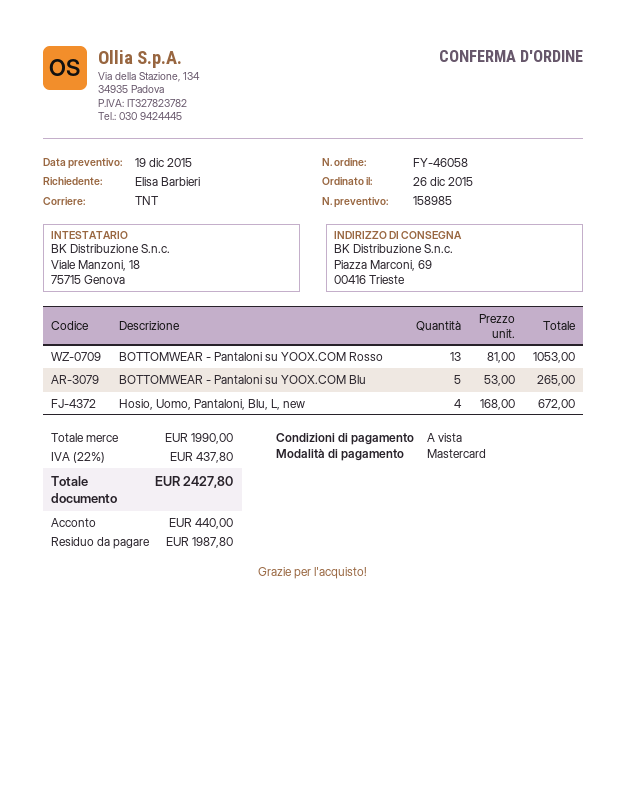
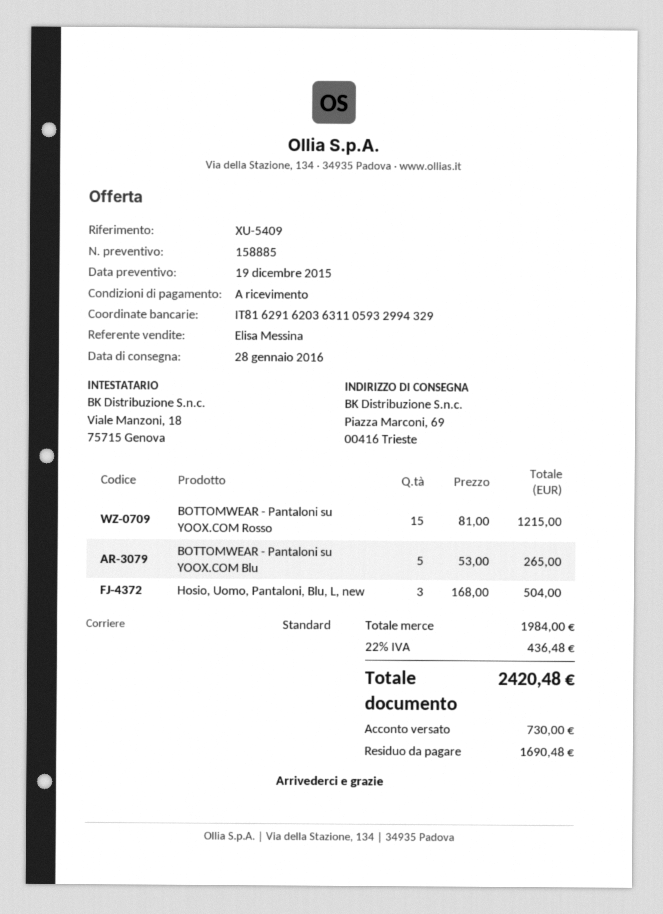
quote number: 158985 -> 158885
shipping method: TNT -> standard
BOTTOMWEAR - Pantaloni su YOOX.COM Rosso: 13 x 81.00 = 1053.00 -> 15 x 81.00 = 1215.00
Hosio, Uomo, Pantaloni, Blu, L, new: 4 x 168.00 = 672.00 -> 3 x 168.00 = 504.00
subtotal: 1990.00 -> 1984.00
tax: 22% = 437.80 -> 22% = 436.48
total: 2427.80 -> 2420.48
deposit: 440.00 -> 730.00
balance: 1987.80 -> 1690.48

